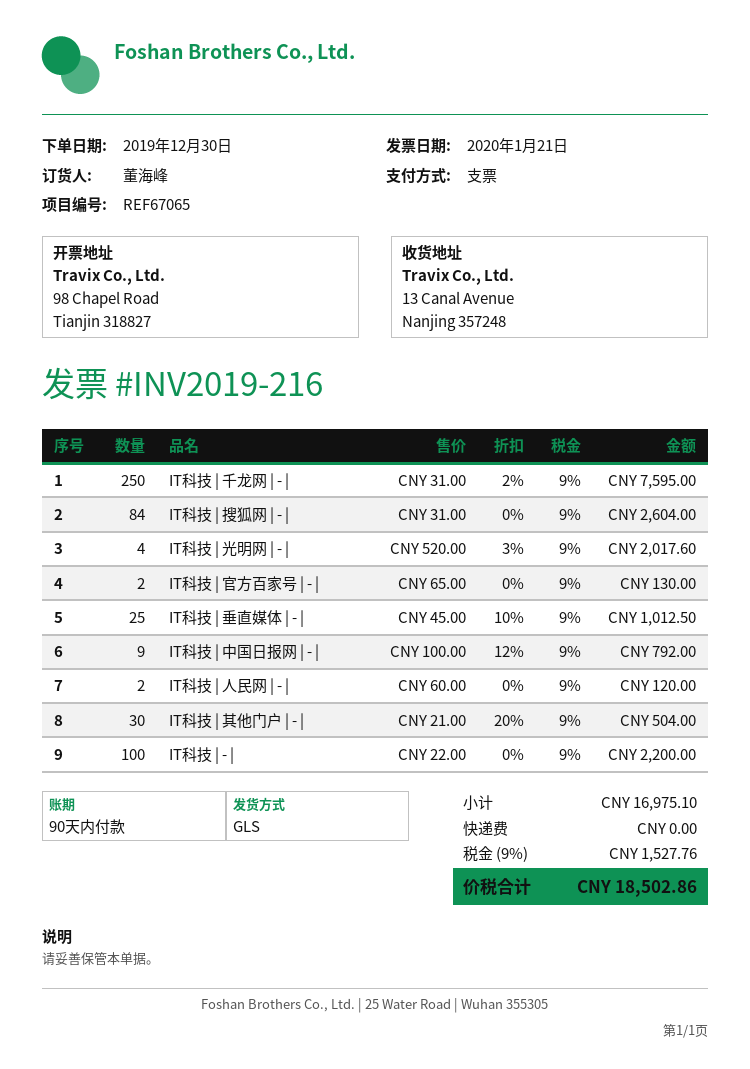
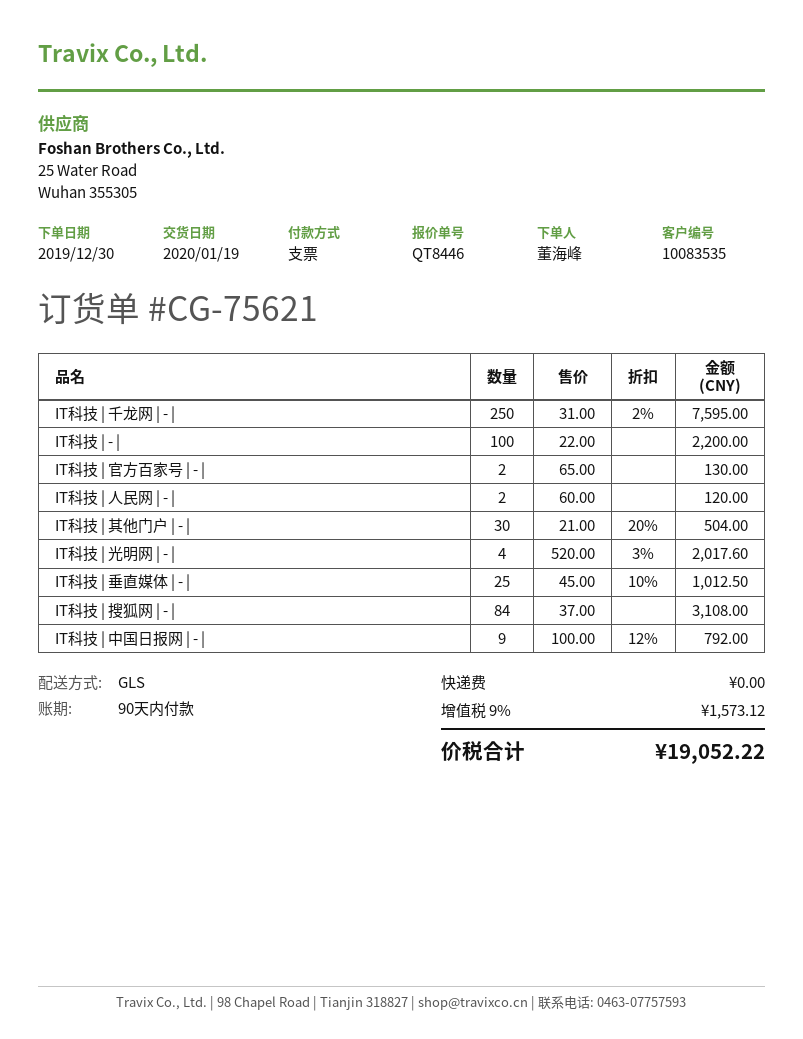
IT科技 | 搜狐网 | - |: 84 x 31.00 = 2604.00 -> 84 x 37.00 = 3108.00
tax: 9% = 1527.76 -> 9% = 1573.12
total: 18502.86 -> 19052.22

